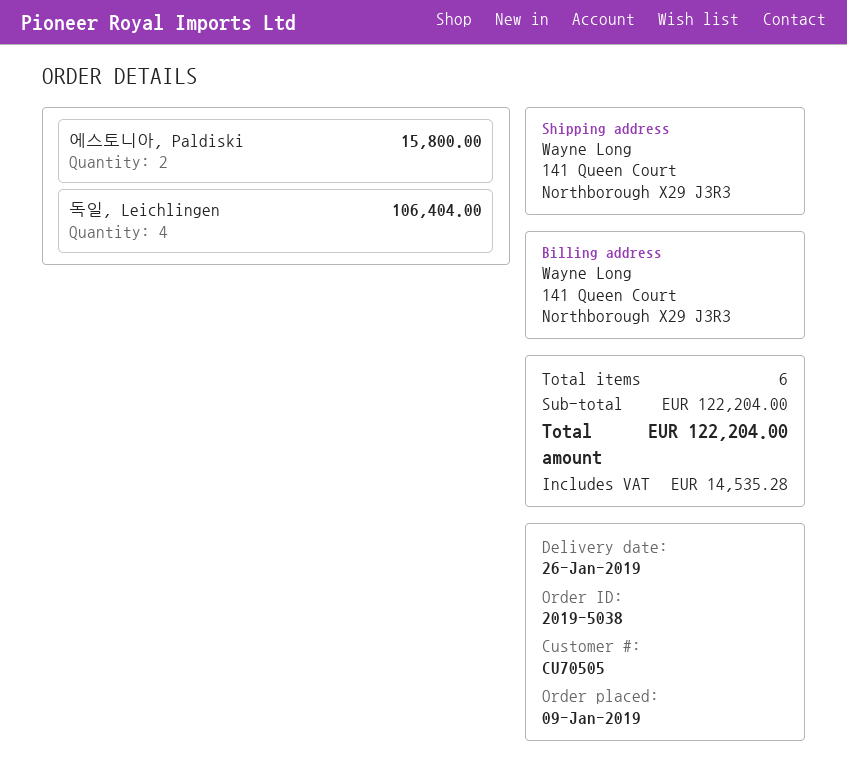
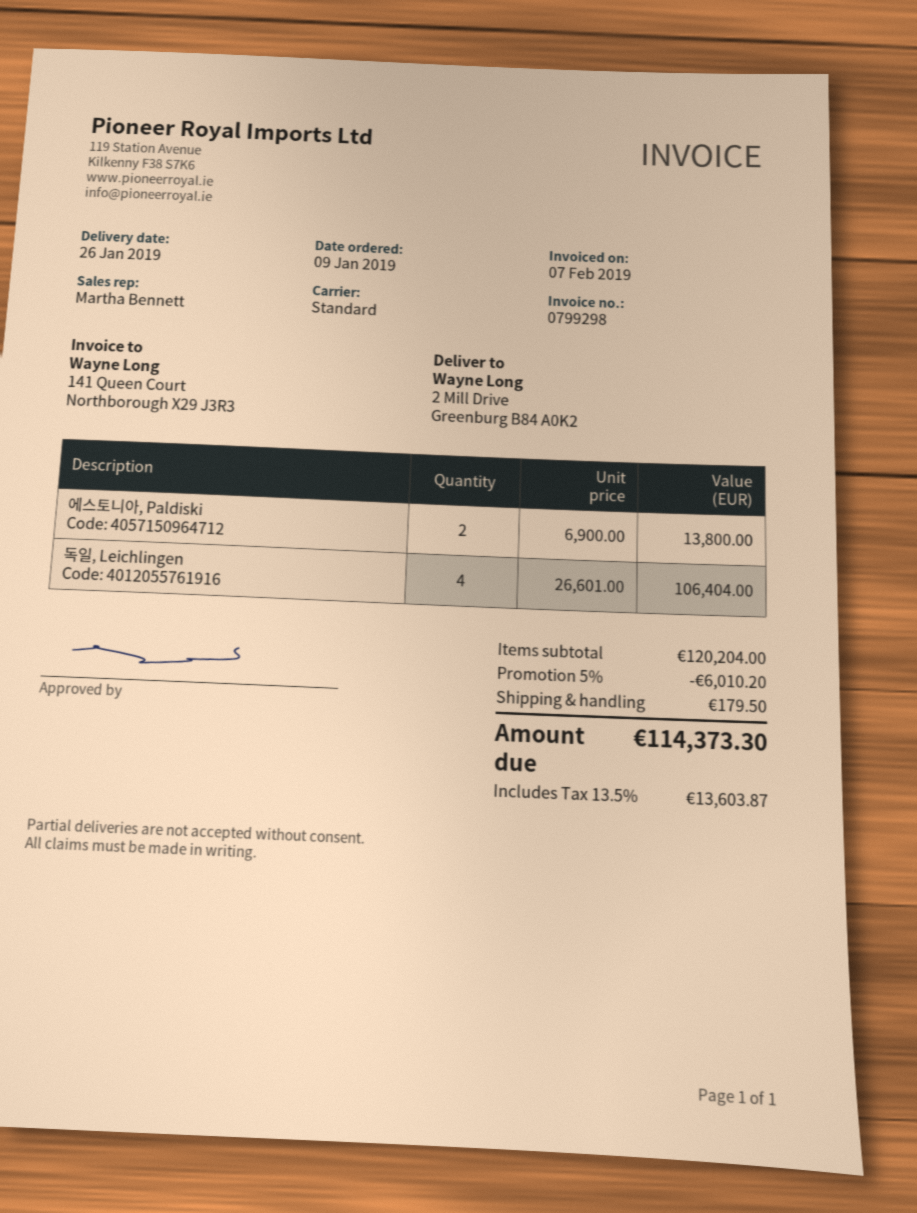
ship to: 141 Queen Court, Northborough X29 J3R3 -> 2 Mill Drive, Greenburg B84 A0K2
에스토니아, Paldiski: 2 for 15800.00 -> 2 for 13800.00
subtotal: 122204.00 -> 120204.00
discount: none -> 5% = 6010.20
shipping: none -> 179.50
tax: 14535.28 -> 13603.87
total: 122204.00 -> 114373.30

